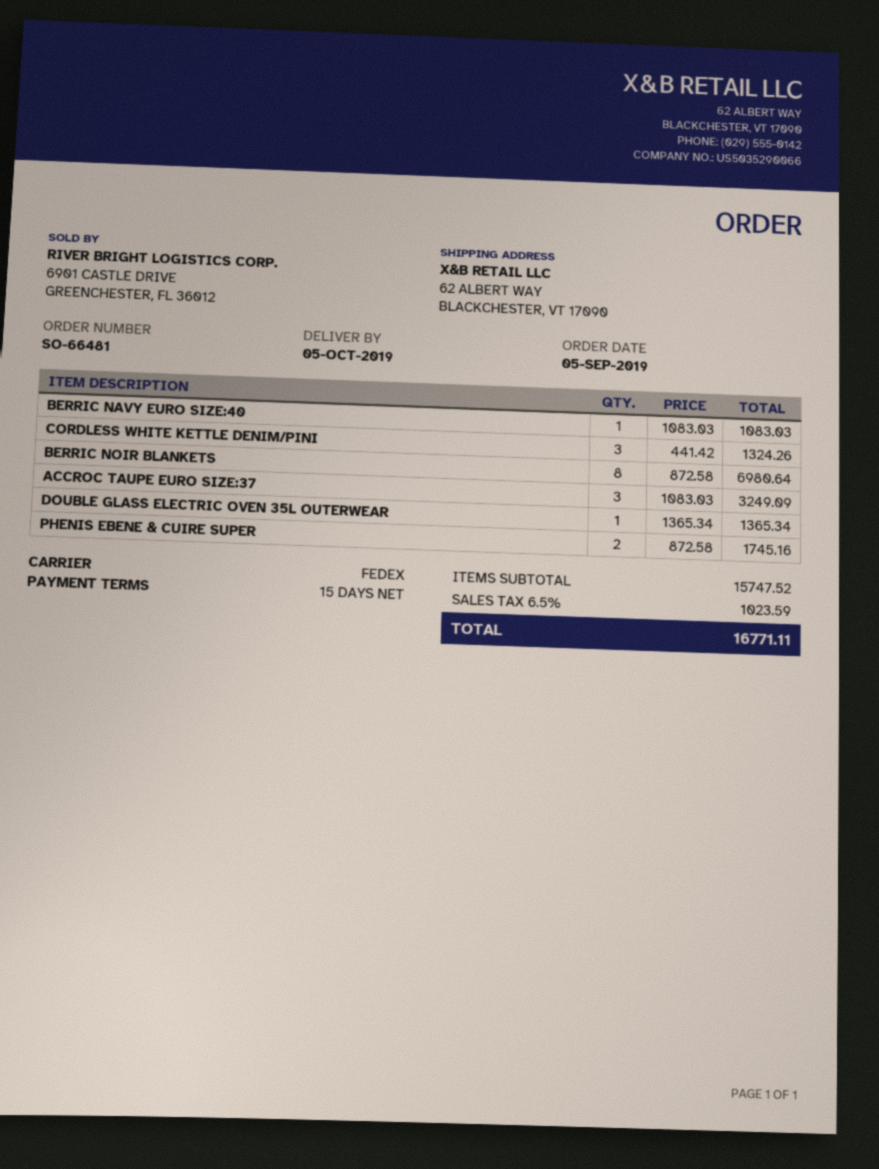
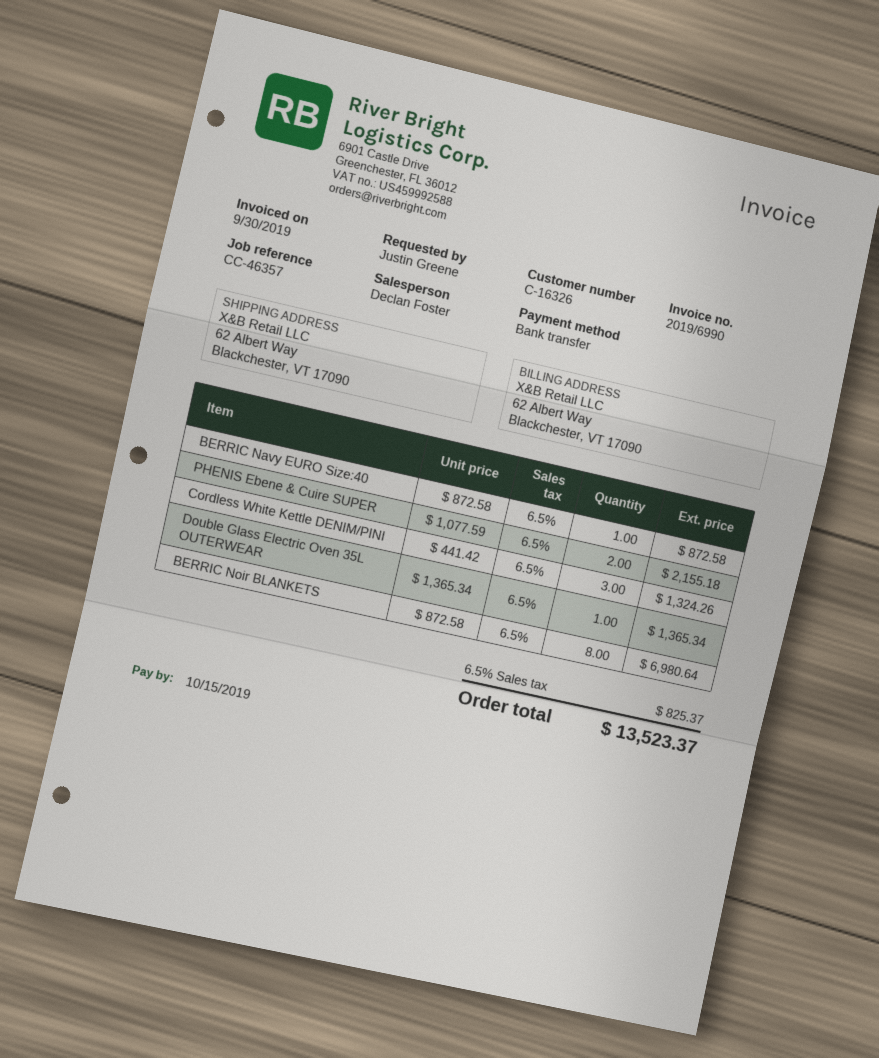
BERRIC NAVY EURO SIZE:40: 1 x 1083.03 = 1083.03 -> 1 x 872.58 = 872.58
ACCROC TAUPE EURO SIZE:37: 3 x 1083.03 = 3249.09 -> none
PHENIS EBENE & CUIRE SUPER: 2 x 872.58 = 1745.16 -> 2 x 1077.59 = 2155.18
tax: 6.5% = 1023.59 -> 6.5% = 825.37
total: 16771.11 -> 13523.37

